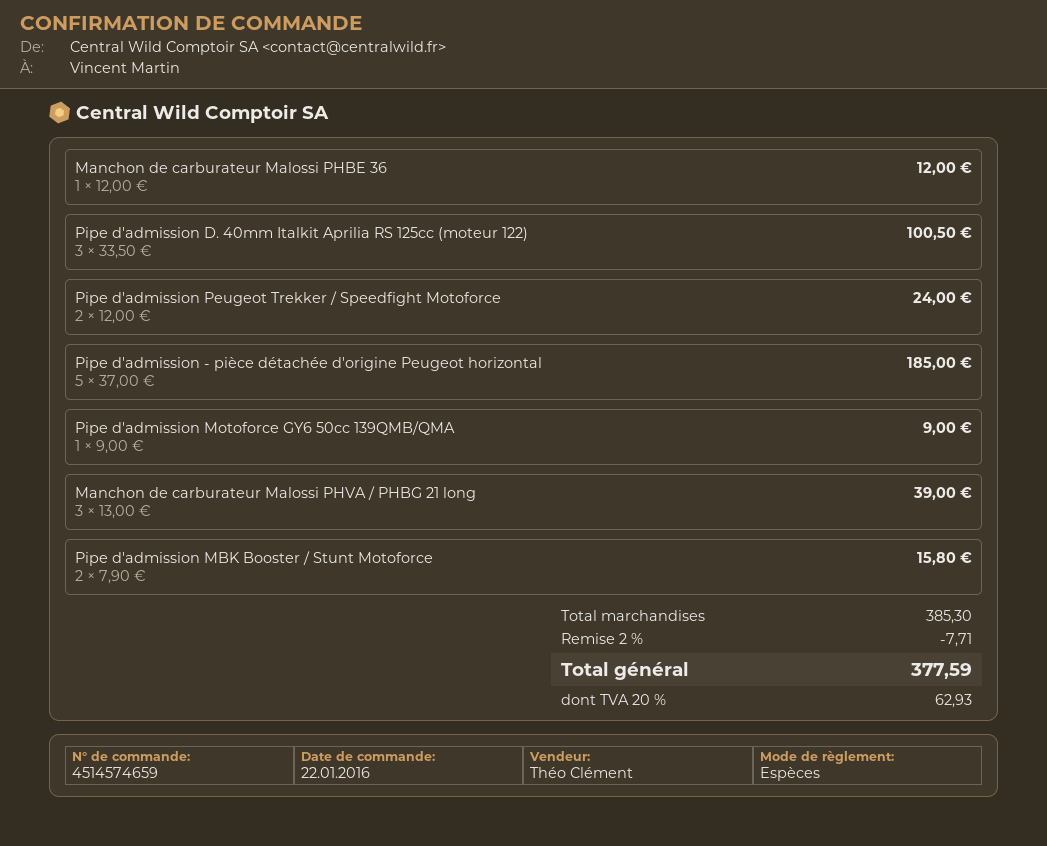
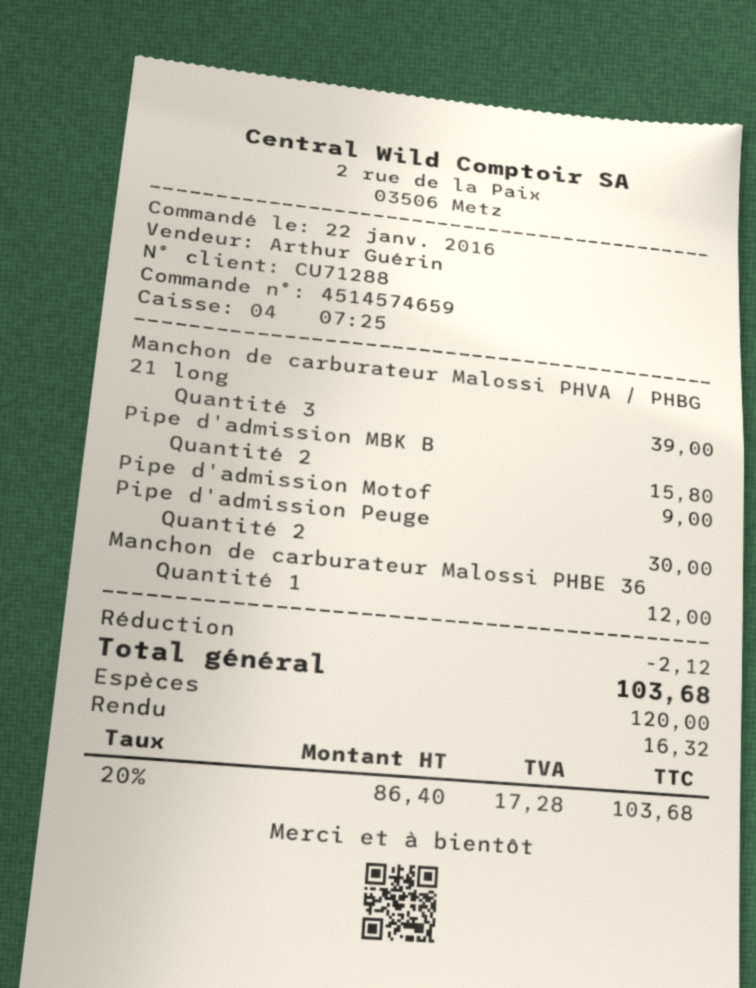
sales rep: Théo Clément -> Arthur Guérin
Pipe d'admission D. 40mm Italkit Aprilia RS 125cc (moteur 122): 3 for 100.50 -> none
Pipe d'admission Peugeot Trekker / Speedfight Motoforce: 2 for 24.00 -> 2 for 30.00
Pipe d'admission - pièce détachée d'origine Peugeot horizontal: 5 for 185.00 -> none
discount: 7.71 -> 2.12
tax: 20% = 62.93 -> 20% = 17.28
total: 377.59 -> 103.68

